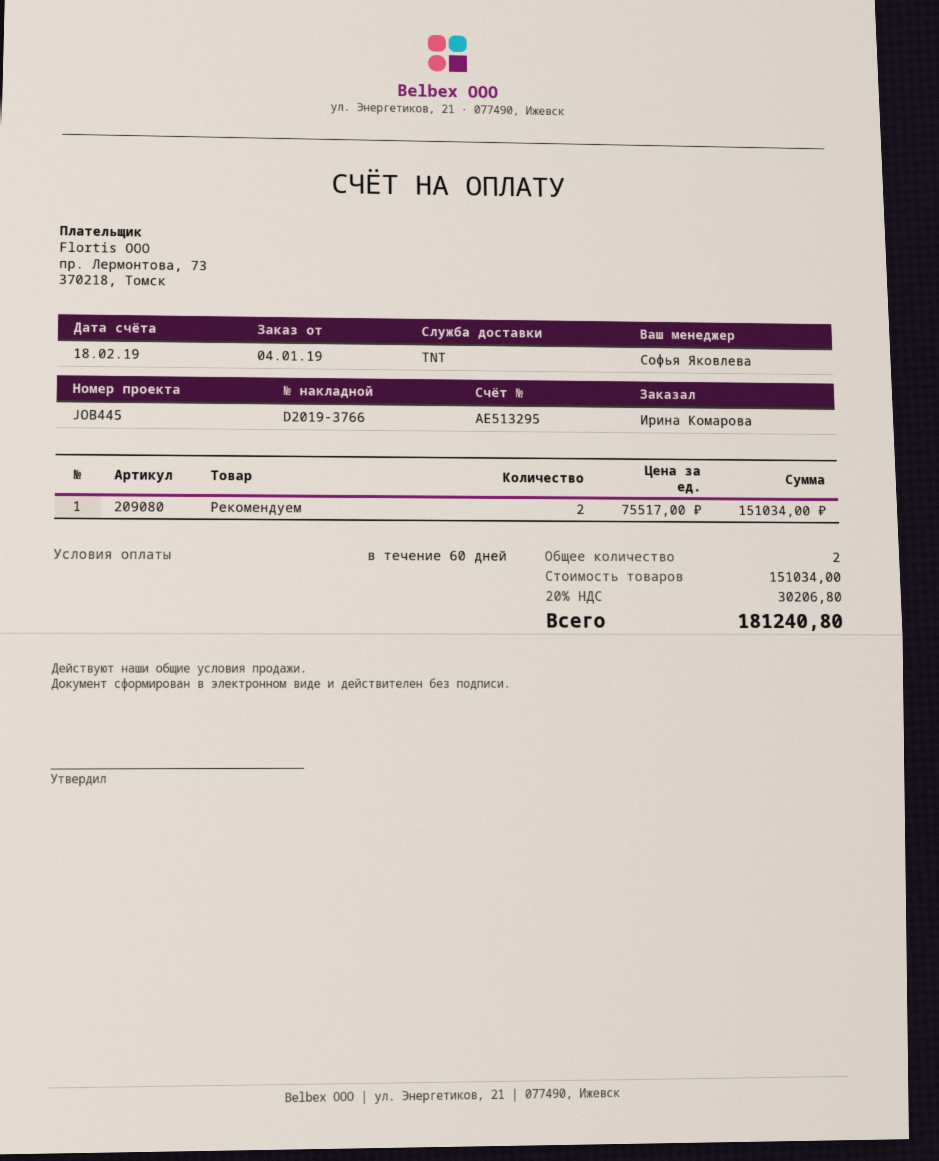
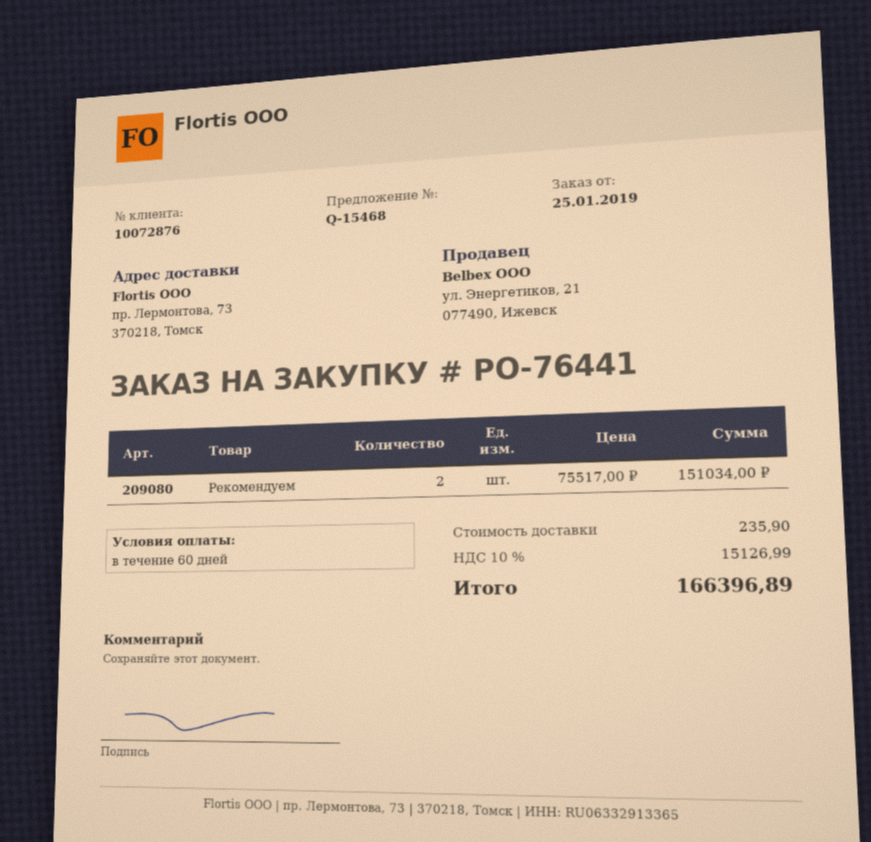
order date: 2019-01-04 -> 2019-01-25
shipping: none -> 235.90
tax: 20% = 30206.80 -> 10% = 15126.99
total: 181240.80 -> 166396.89

